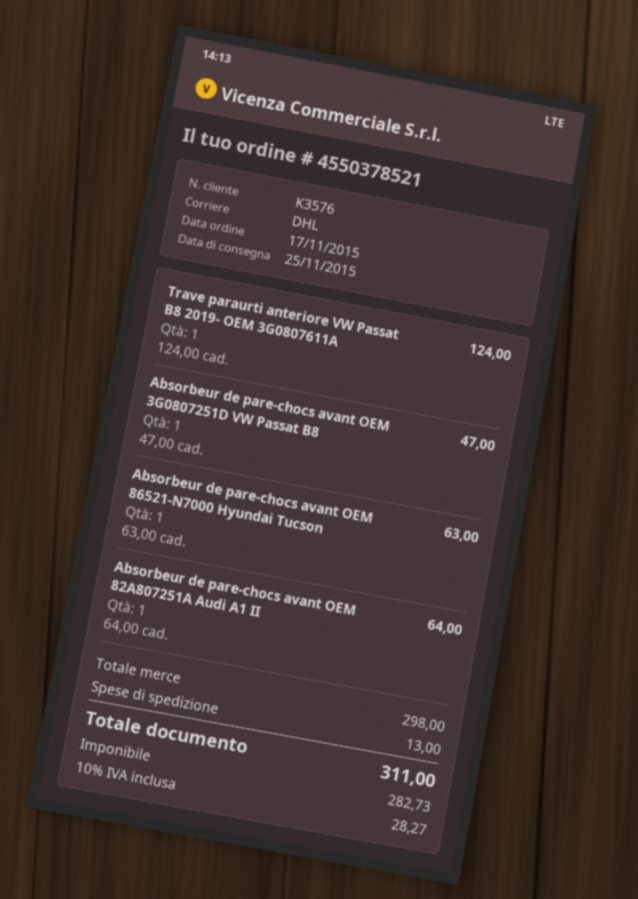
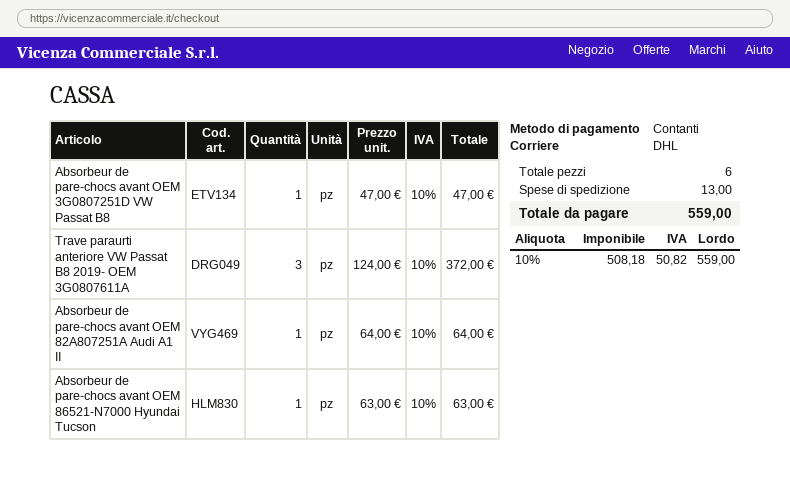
Trave paraurti anteriore VW Passat B8 2019- OEM 3G0807611A: 1 x 124.00 = 124.00 -> 3 x 124.00 = 372.00
net: 282.73 -> 508.18
tax: 10% = 28.27 -> 10% = 50.82
total: 311.00 -> 559.00

